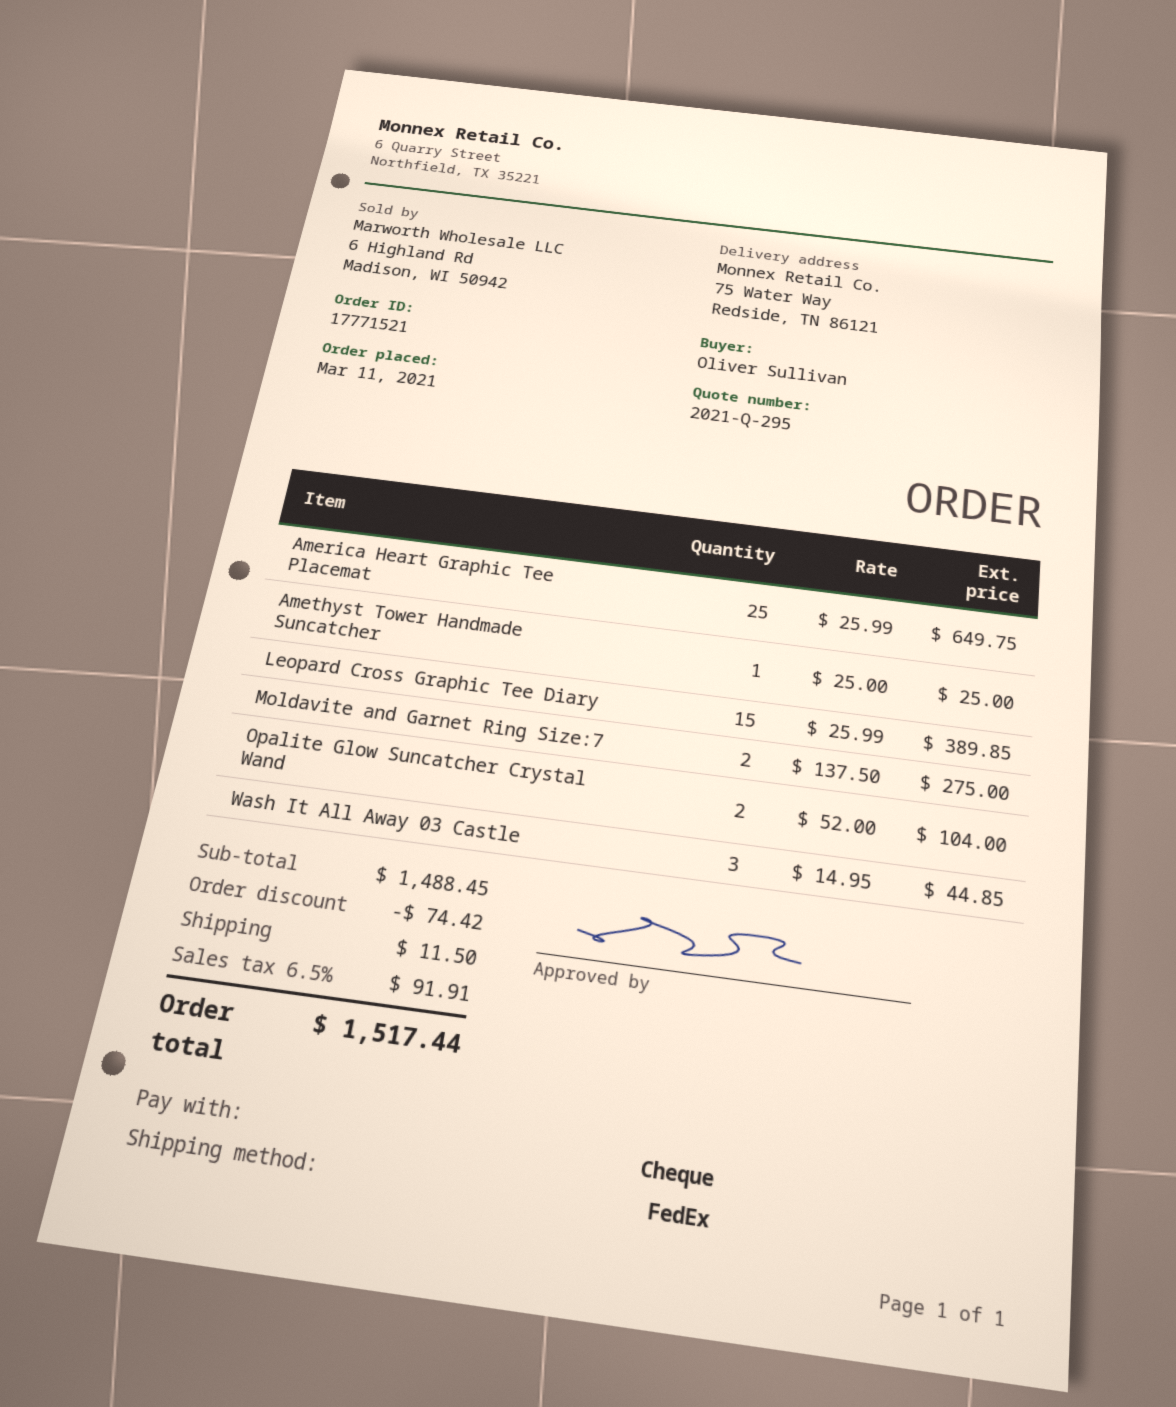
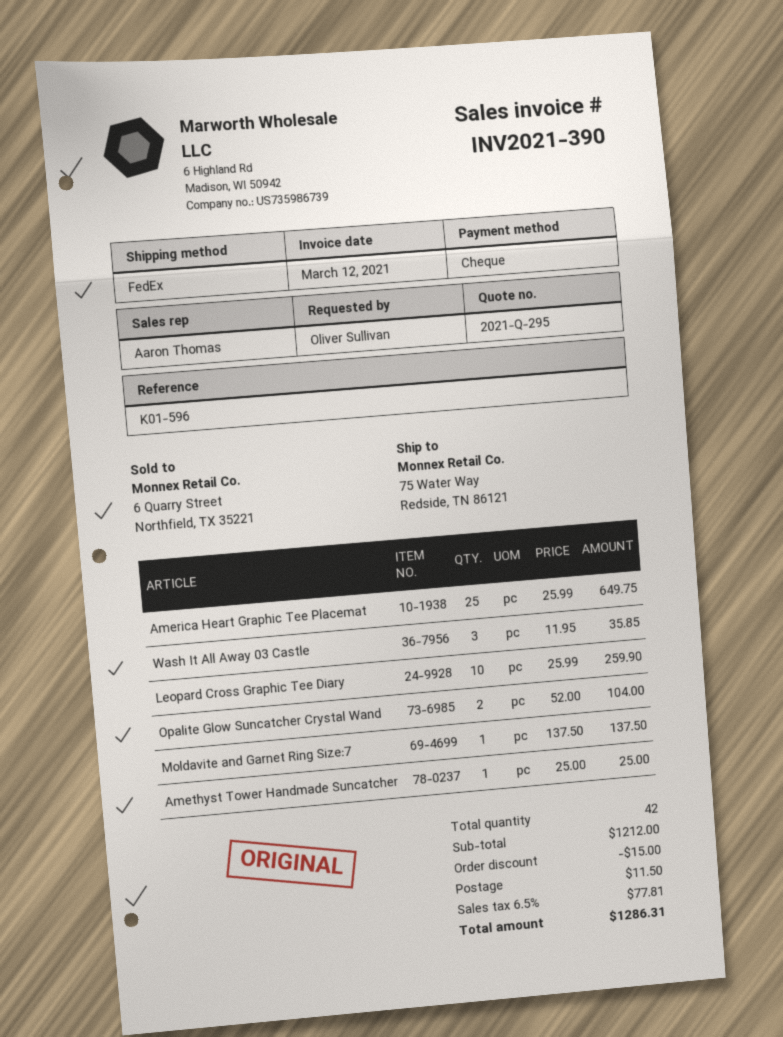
Leopard Cross Graphic Tee Diary: 15 x 25.99 = 389.85 -> 10 x 25.99 = 259.90
Moldavite and Garnet Ring Size:7: 2 x 137.50 = 275.00 -> 1 x 137.50 = 137.50
Wash It All Away 03 Castle: 3 x 14.95 = 44.85 -> 3 x 11.95 = 35.85
subtotal: 1488.45 -> 1212.00
discount: 74.42 -> 15.00
tax: 6.5% = 91.91 -> 6.5% = 77.81
total: 1517.44 -> 1286.31

